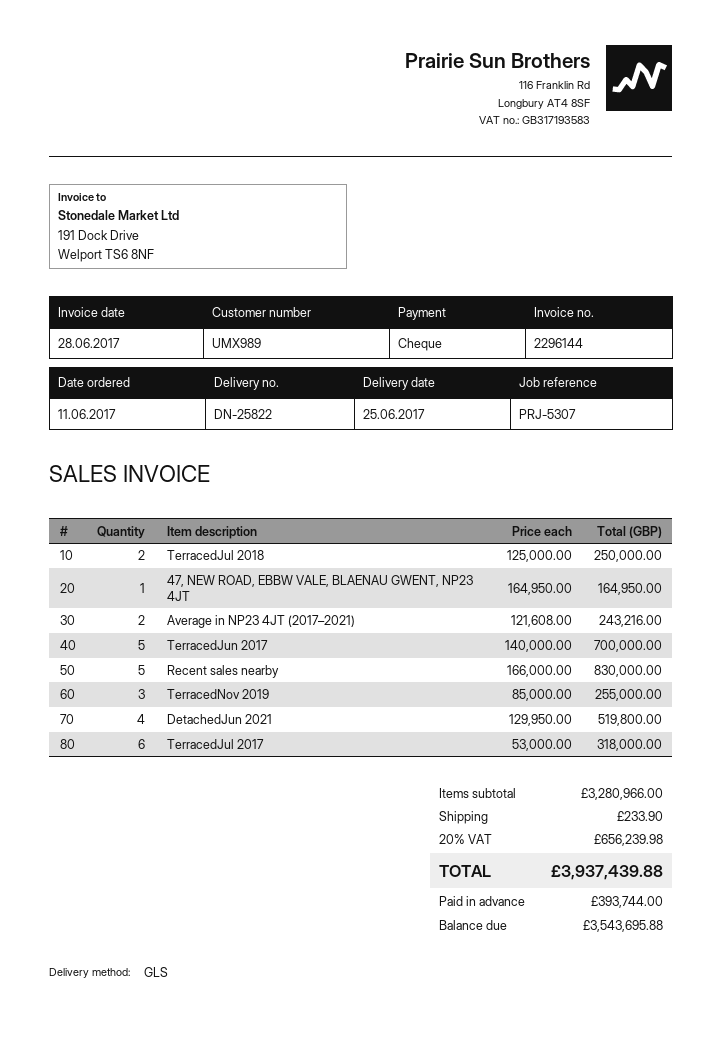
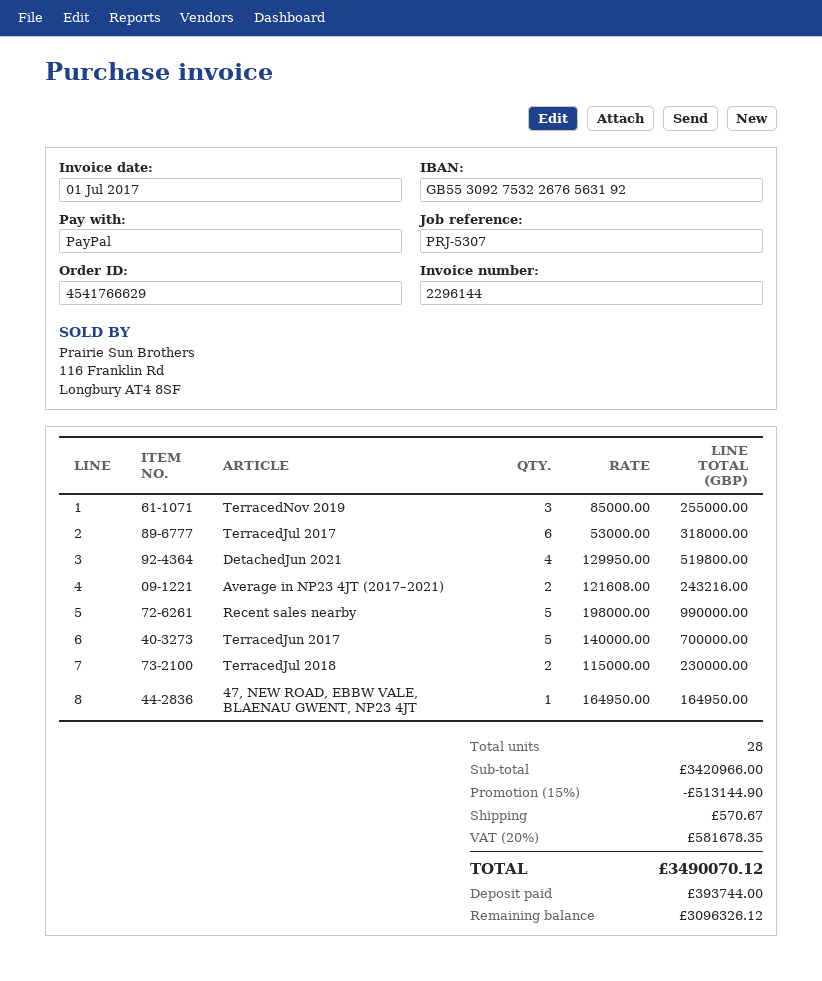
invoice date: 2017-06-28 -> 2017-07-01
payment method: cheque -> PayPal
TerracedJul 2018: 2 x 125000.00 = 250000.00 -> 2 x 115000.00 = 230000.00
Recent sales nearby: 5 x 166000.00 = 830000.00 -> 5 x 198000.00 = 990000.00
subtotal: 3280966.00 -> 3420966.00
discount: none -> 15% = 513144.90
shipping: 233.90 -> 570.67
tax: 20% = 656239.98 -> 20% = 581678.35
total: 3937439.88 -> 3490070.12
balance: 3543695.88 -> 3096326.12

